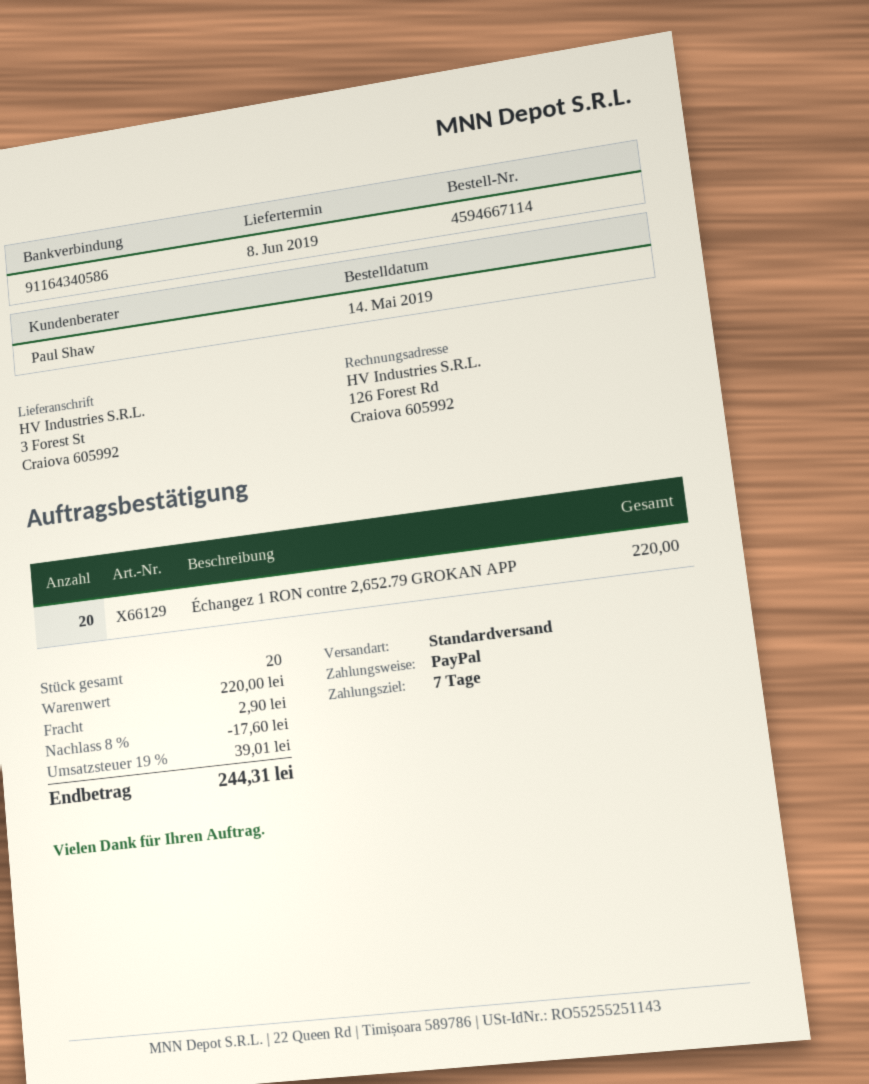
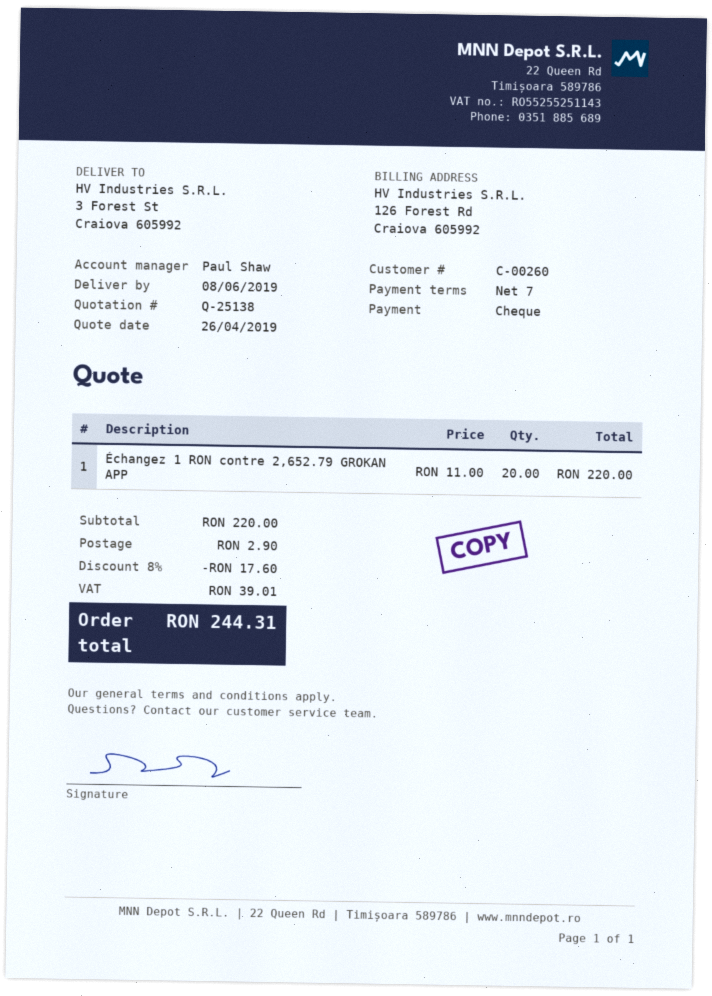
payment method: PayPal -> cheque

